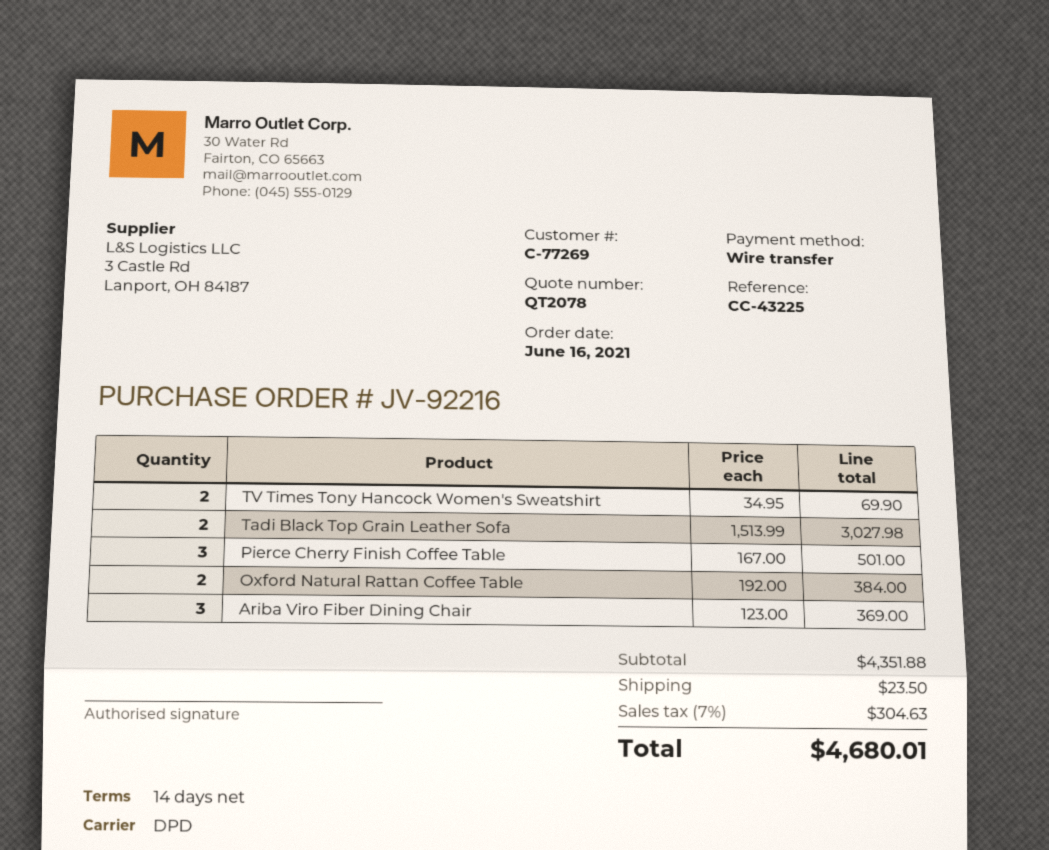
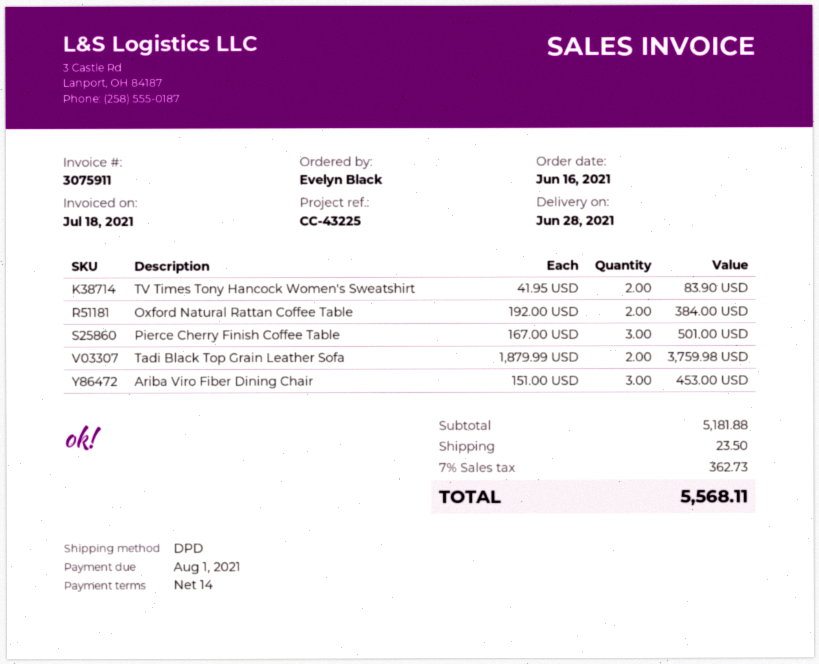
TV Times Tony Hancock Women's Sweatshirt: 2 x 34.95 = 69.90 -> 2 x 41.95 = 83.90
Tadi Black Top Grain Leather Sofa: 2 x 1513.99 = 3027.98 -> 2 x 1879.99 = 3759.98
Ariba Viro Fiber Dining Chair: 3 x 123.00 = 369.00 -> 3 x 151.00 = 453.00
subtotal: 4351.88 -> 5181.88
tax: 7% = 304.63 -> 7% = 362.73
total: 4680.01 -> 5568.11

